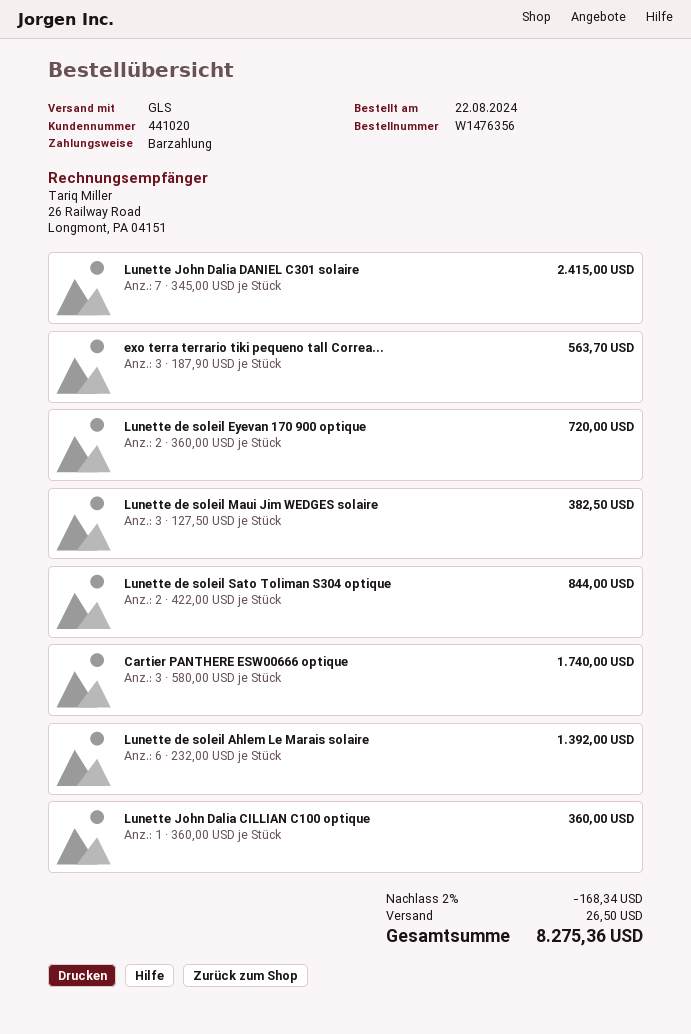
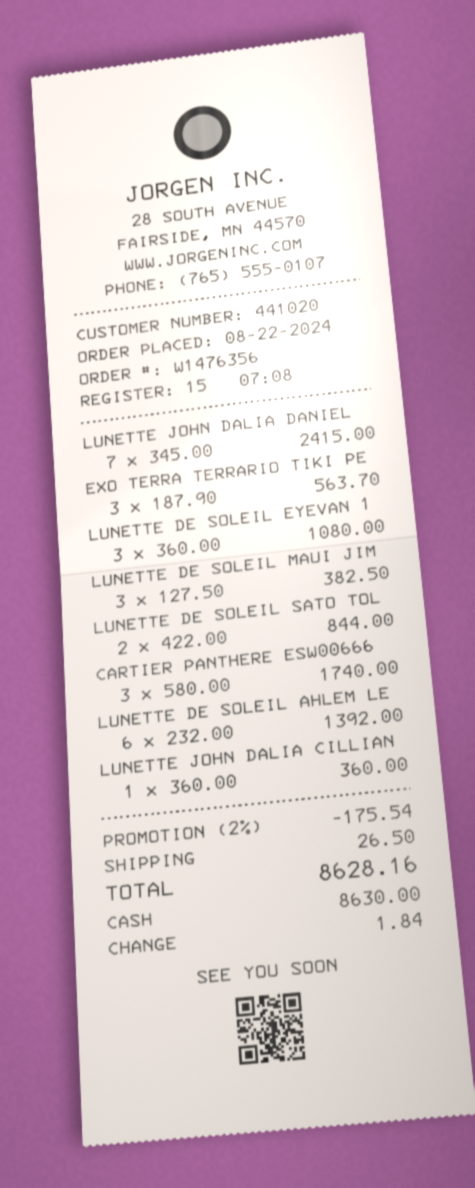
Lunette de soleil Eyevan 170 900 optique: 2 x 360.00 = 720.00 -> 3 x 360.00 = 1080.00
discount: 2% = 168.34 -> 2% = 175.54
total: 8275.36 -> 8628.16

